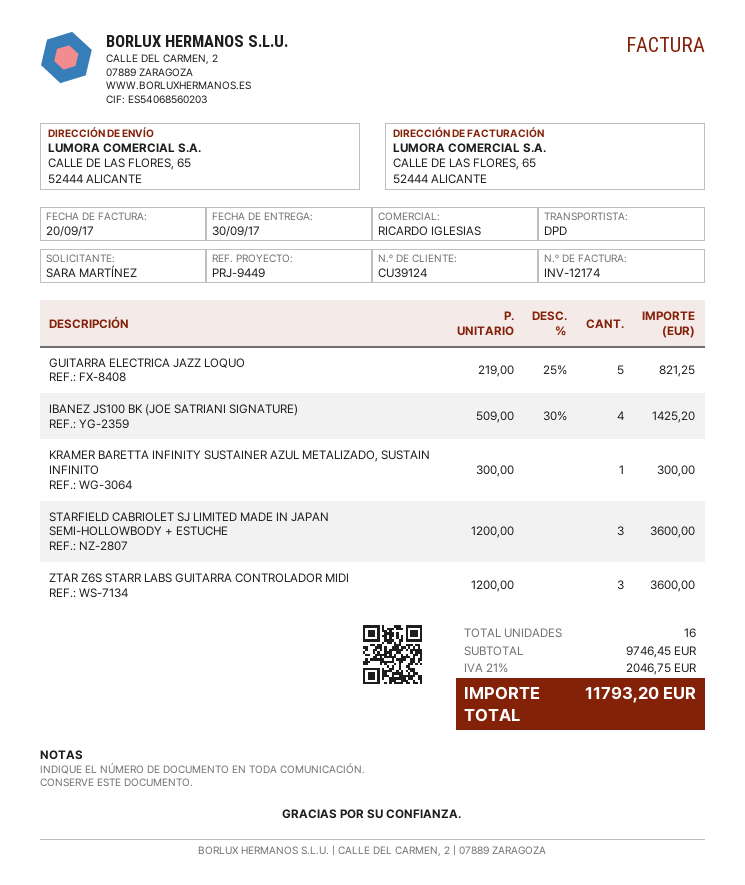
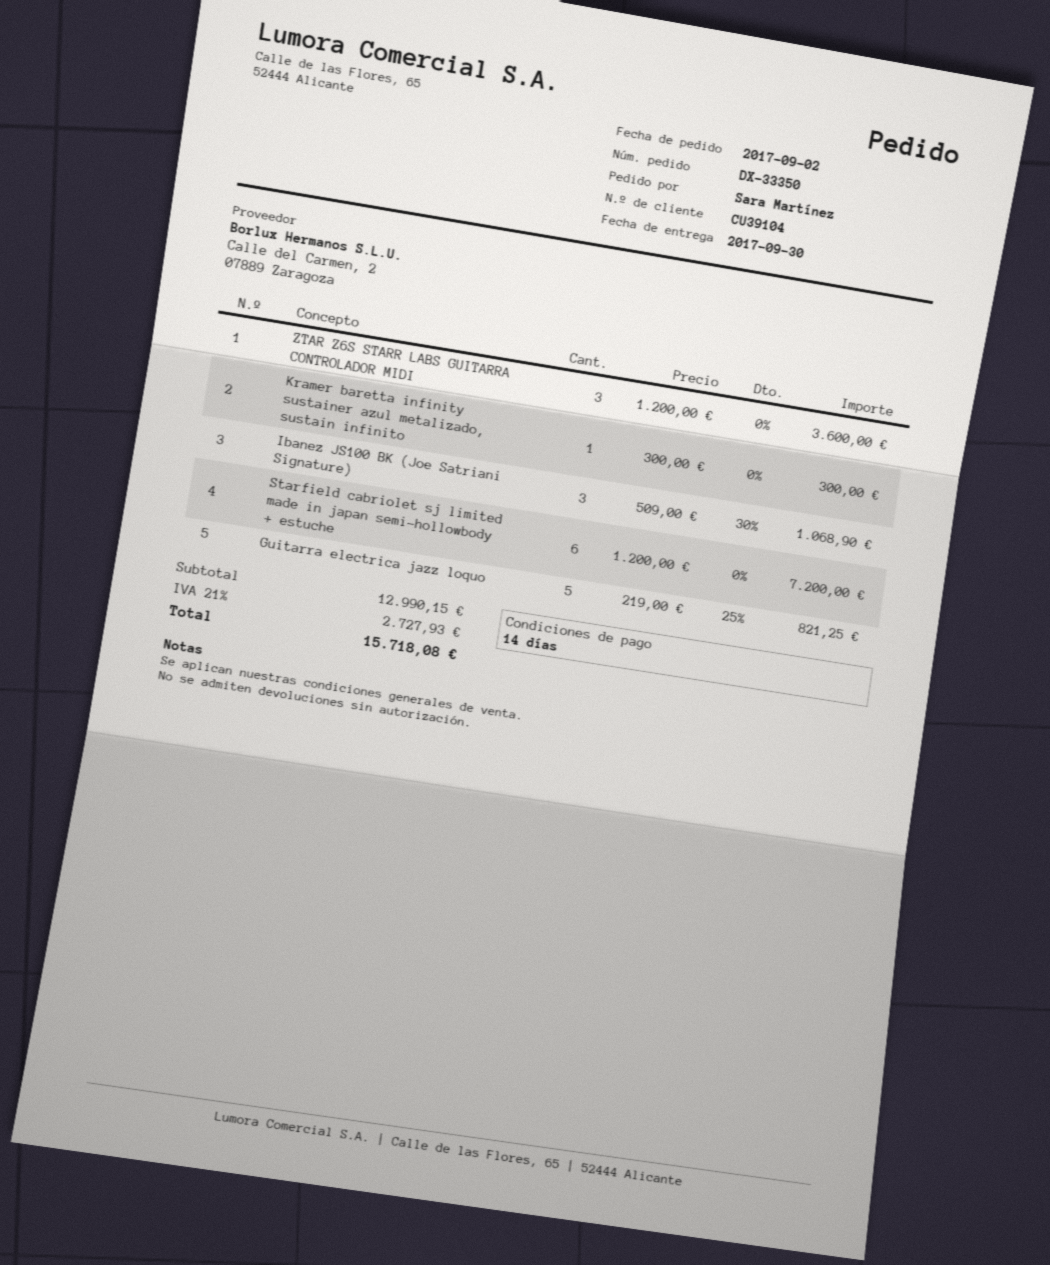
customer number: CU39124 -> CU39104
IBANEZ JS100 BK (JOE SATRIANI SIGNATURE): 4 x 509.00 - 30% = 1425.20 -> 3 x 509.00 - 30% = 1068.90
STARFIELD CABRIOLET SJ LIMITED MADE IN JAPAN SEMI-HOLLOWBODY + ESTUCHE: 3 x 1200.00 = 3600.00 -> 6 x 1200.00 = 7200.00
subtotal: 9746.45 -> 12990.15
tax: 21% = 2046.75 -> 21% = 2727.93
total: 11793.20 -> 15718.08

